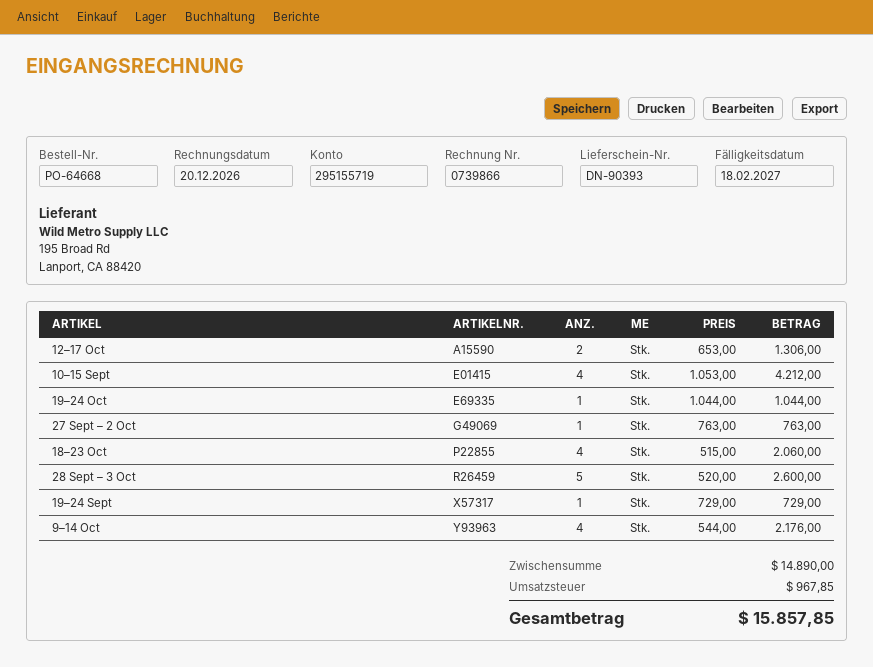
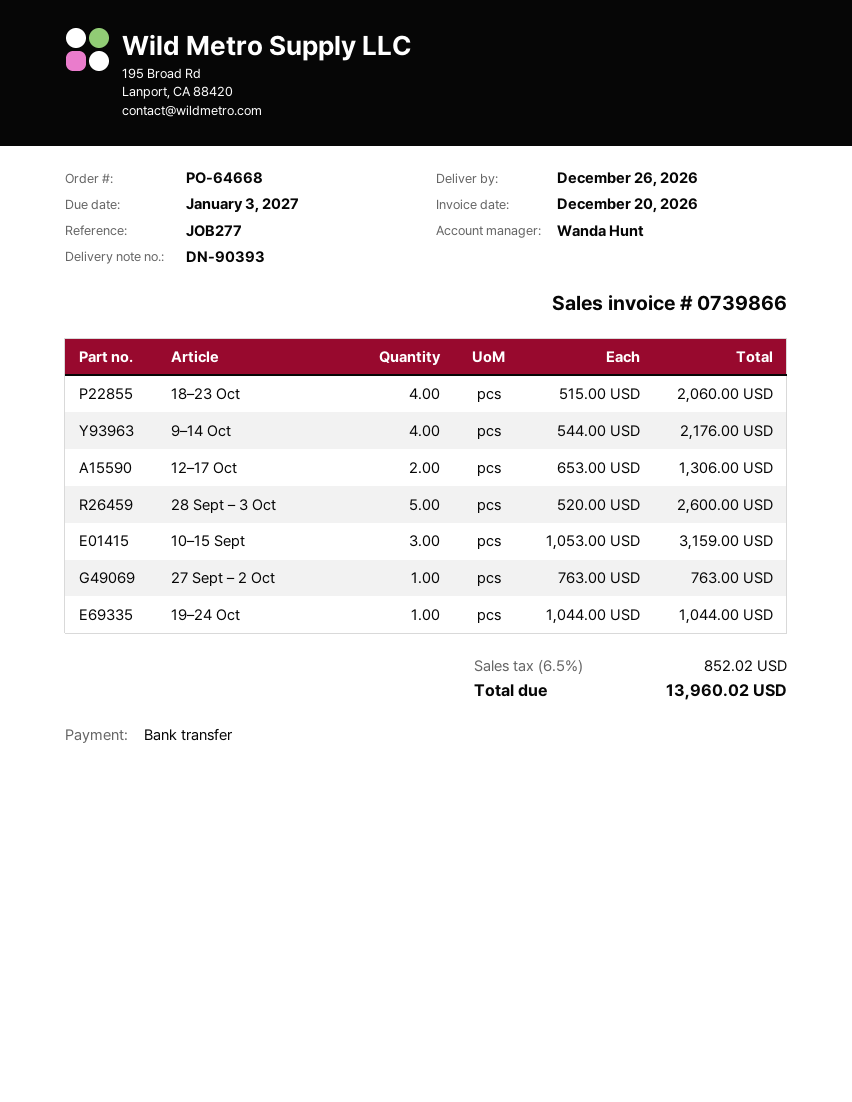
due date: 2027-02-18 -> 2027-01-03
10–15 Sept: 4 x 1053.00 = 4212.00 -> 3 x 1053.00 = 3159.00
19–24 Sept: 1 x 729.00 = 729.00 -> none
tax: 967.85 -> 852.02
total: 15857.85 -> 13960.02

